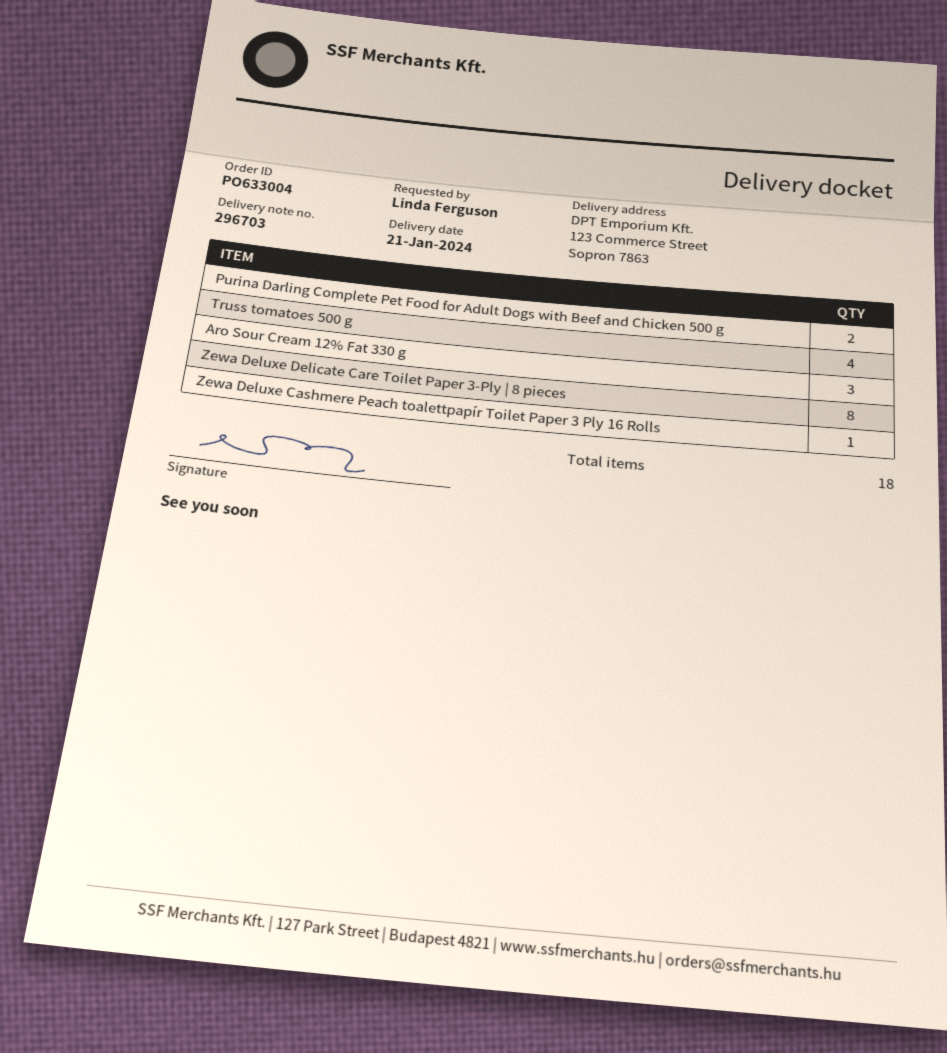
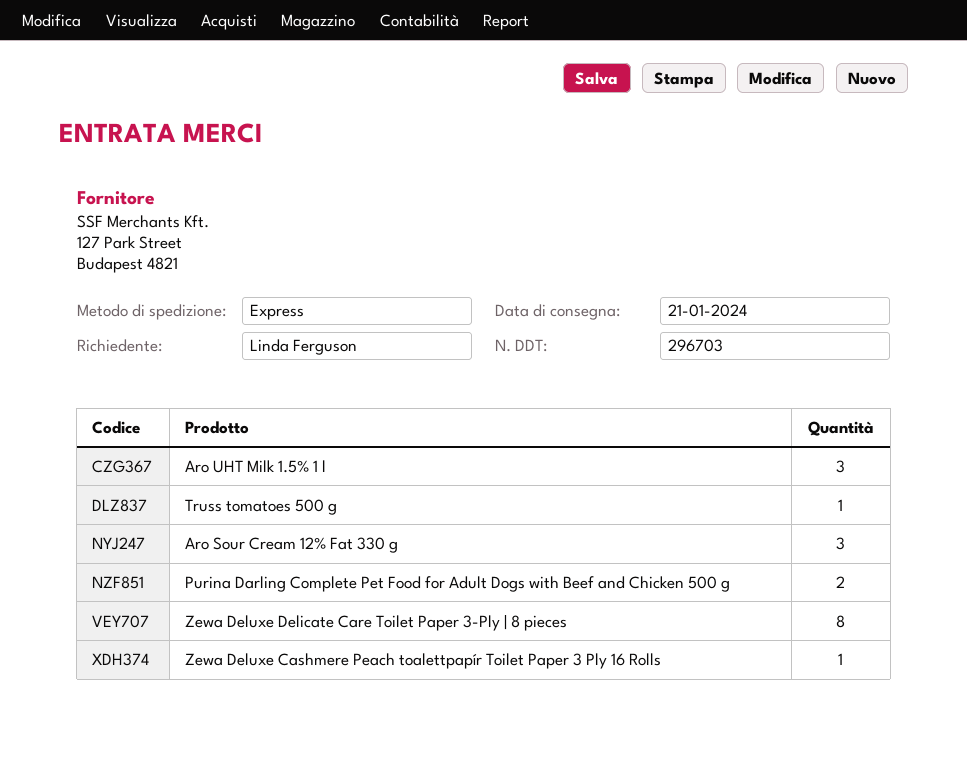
Truss tomatoes 500 g: 4 -> 1
Aro UHT Milk 1.5% 1 l: none -> 3

